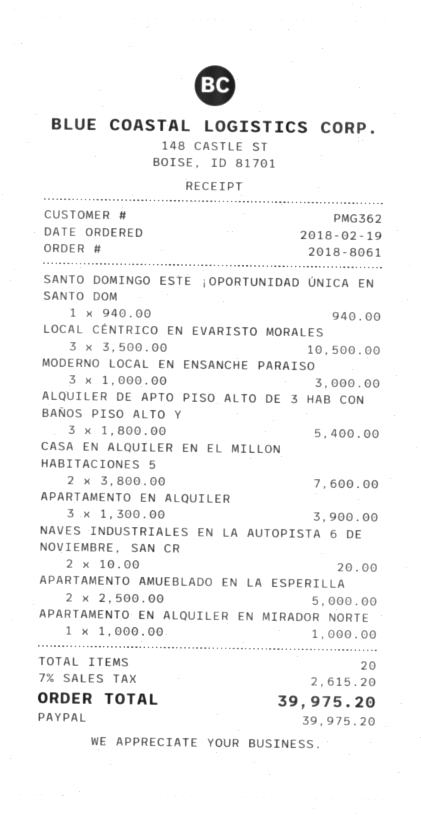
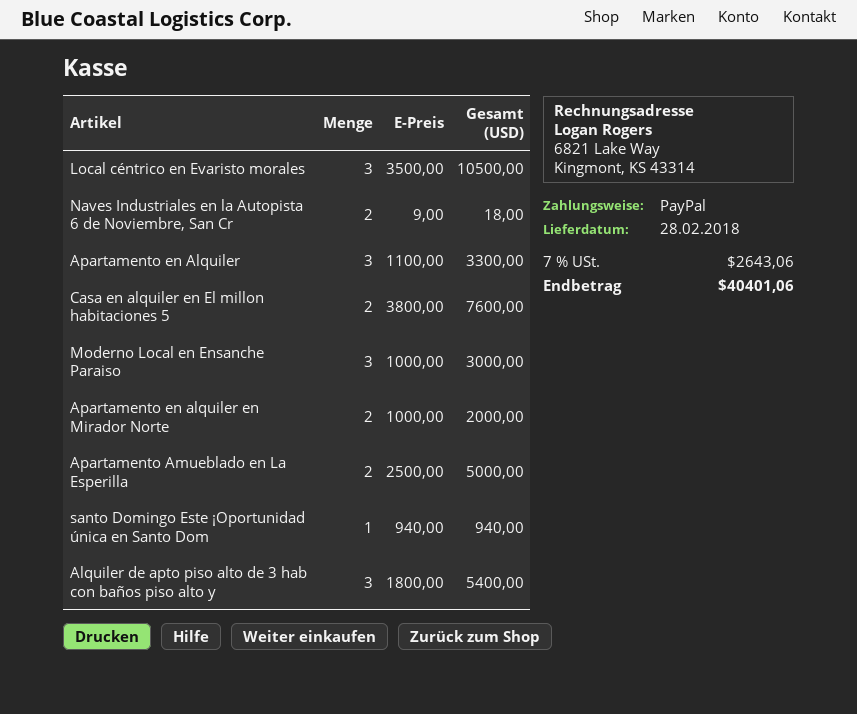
APARTAMENTO EN ALQUILER: 3 x 1300.00 = 3900.00 -> 3 x 1100.00 = 3300.00
NAVES INDUSTRIALES EN LA AUTOPISTA 6 DE NOVIEMBRE, SAN CR: 2 x 10.00 = 20.00 -> 2 x 9.00 = 18.00
APARTAMENTO EN ALQUILER EN MIRADOR NORTE: 1 x 1000.00 = 1000.00 -> 2 x 1000.00 = 2000.00
tax: 7% = 2615.20 -> 7% = 2643.06
total: 39975.20 -> 40401.06

